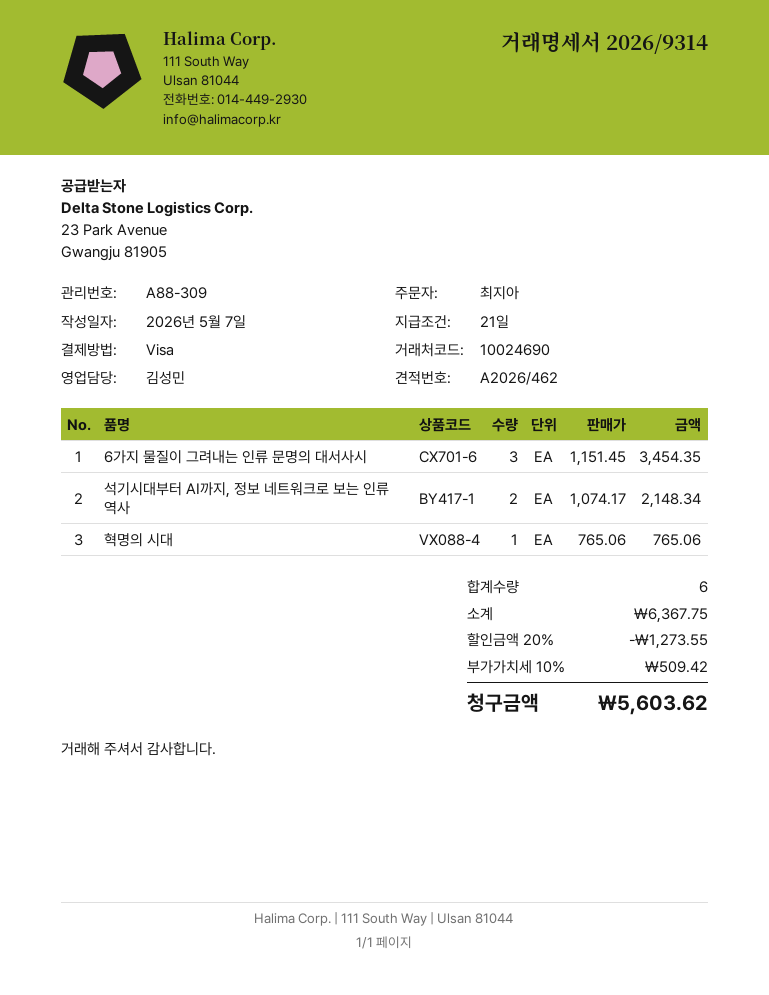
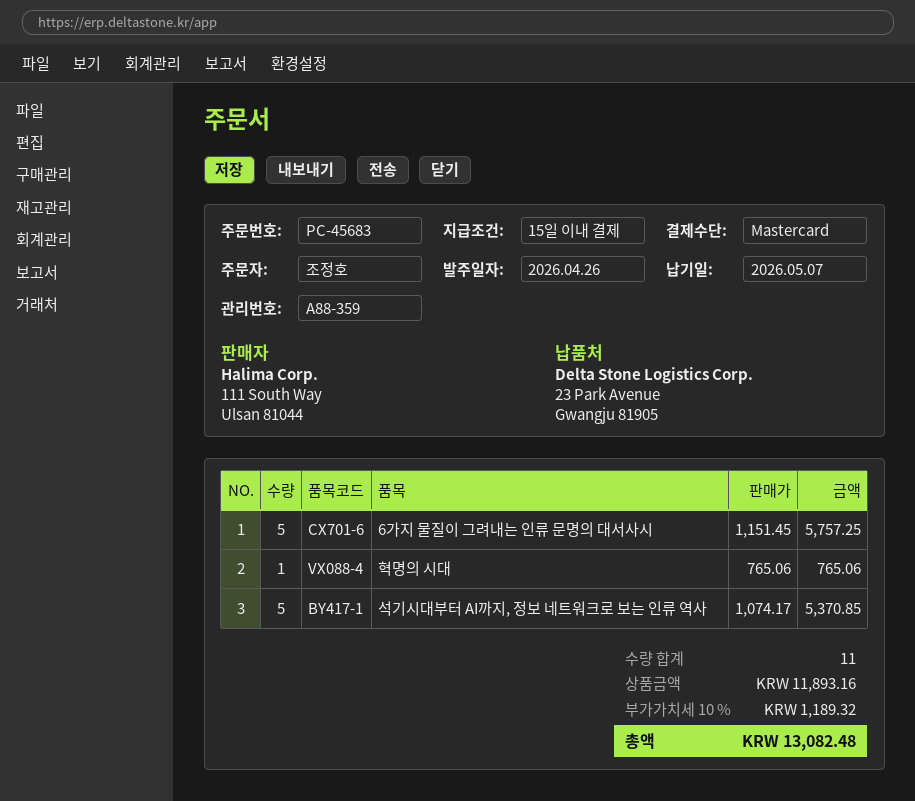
payment terms: 21 days -> 15 days
reference: A88-309 -> A88-359
ordered by: 최지아 -> 조정호
payment method: Visa -> Mastercard
6가지 물질이 그려내는 인류 문명의 대서사시: 3 x 1151.45 = 3454.35 -> 5 x 1151.45 = 5757.25
석기시대부터 AI까지, 정보 네트워크로 보는 인류 역사: 2 x 1074.17 = 2148.34 -> 5 x 1074.17 = 5370.85
total quantity: 6 -> 11
subtotal: 6367.75 -> 11893.16
discount: 20% = 1273.55 -> none
tax: 10% = 509.42 -> 10% = 1189.32
total: 5603.62 -> 13082.48

